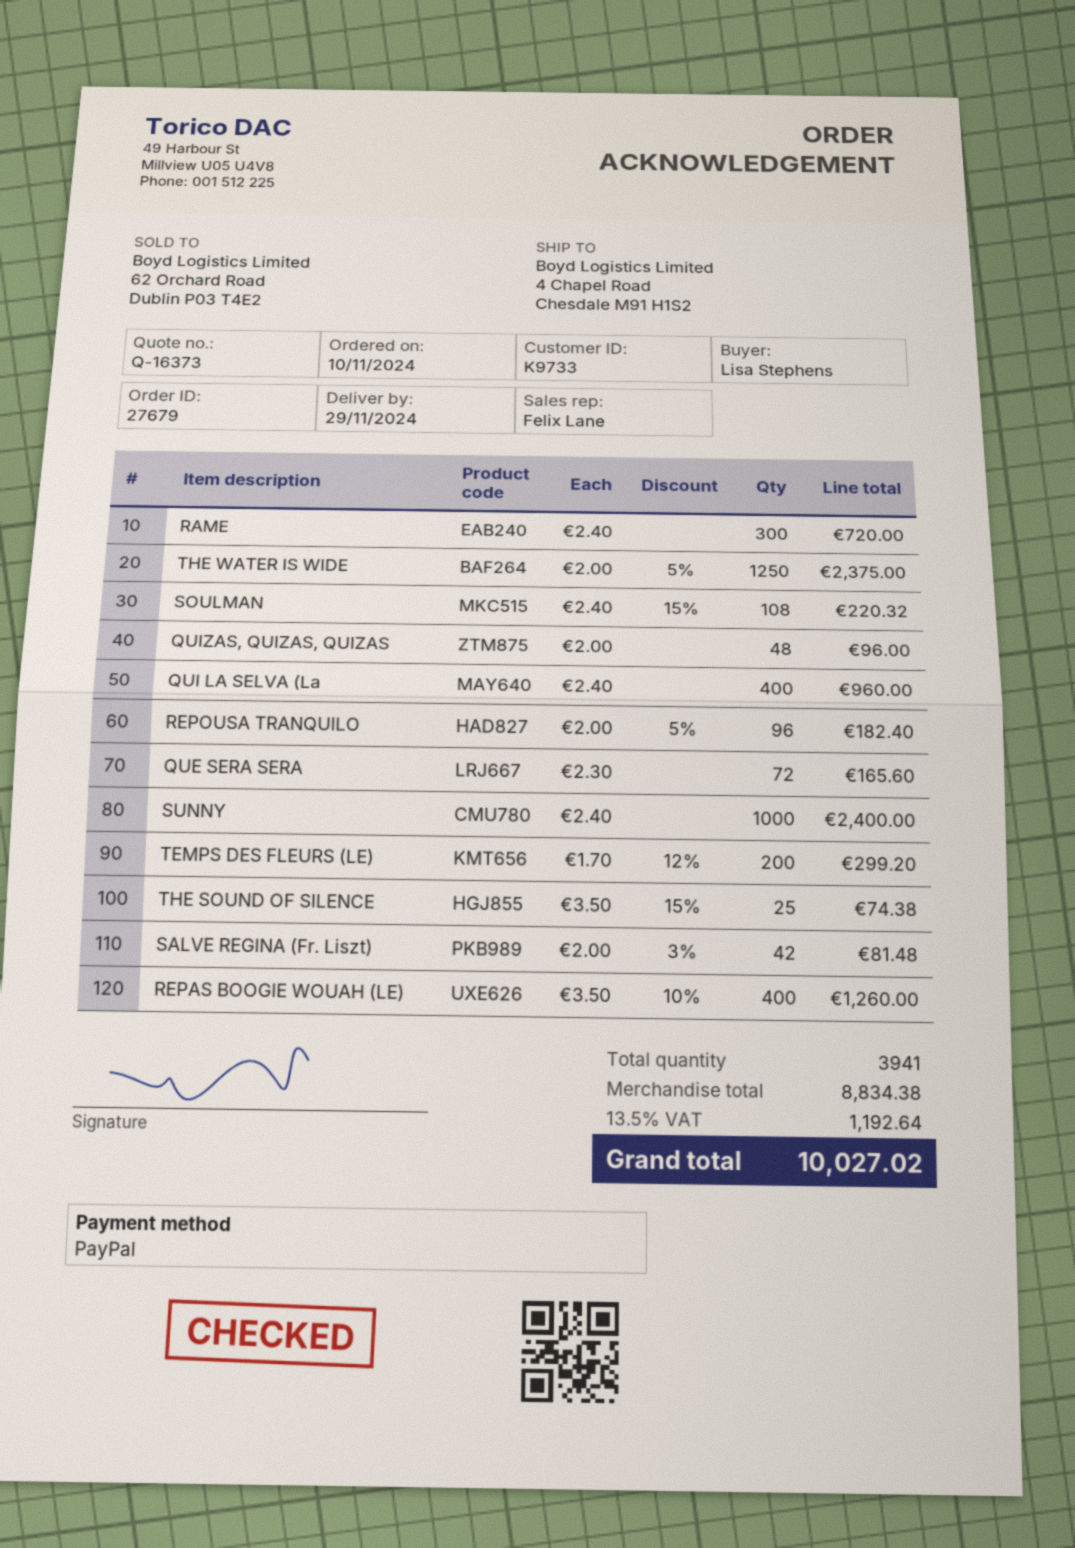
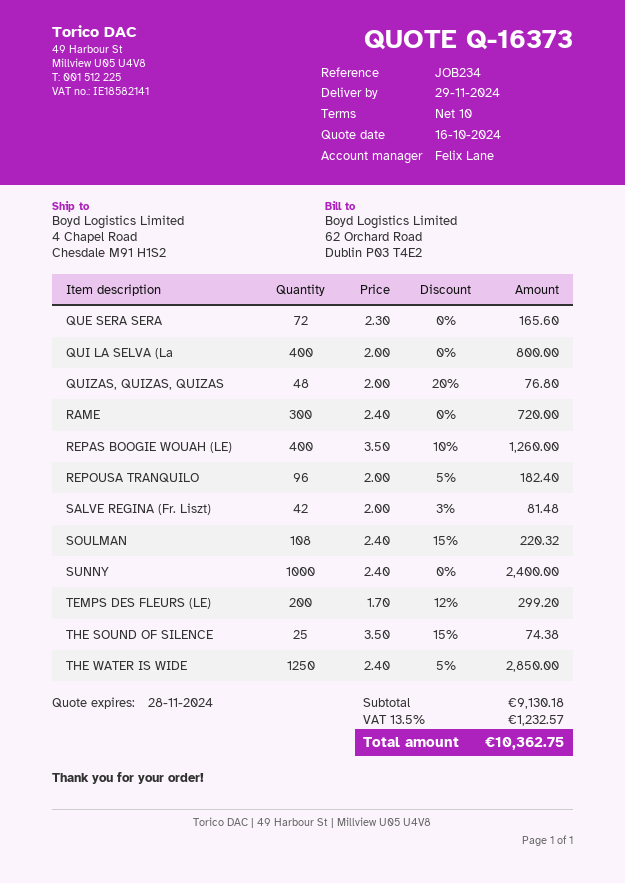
THE WATER IS WIDE: 1250 x 2.00 - 5% = 2375.00 -> 1250 x 2.40 - 5% = 2850.00
QUIZAS, QUIZAS, QUIZAS: 48 x 2.00 = 96.00 -> 48 x 2.00 - 20% = 76.80
QUI LA SELVA (La: 400 x 2.40 = 960.00 -> 400 x 2.00 = 800.00
subtotal: 8834.38 -> 9130.18
tax: 13.5% = 1192.64 -> 13.5% = 1232.57
total: 10027.02 -> 10362.75

